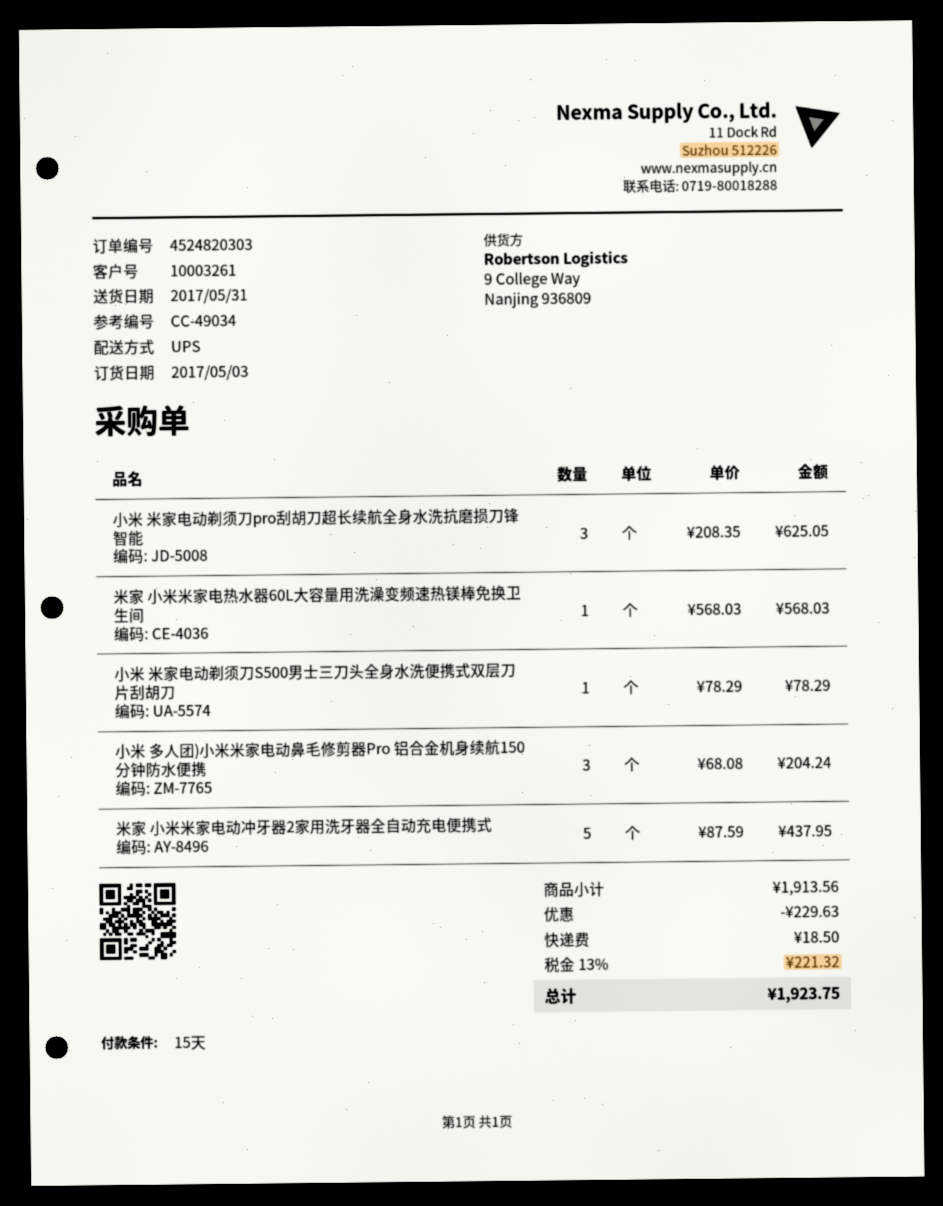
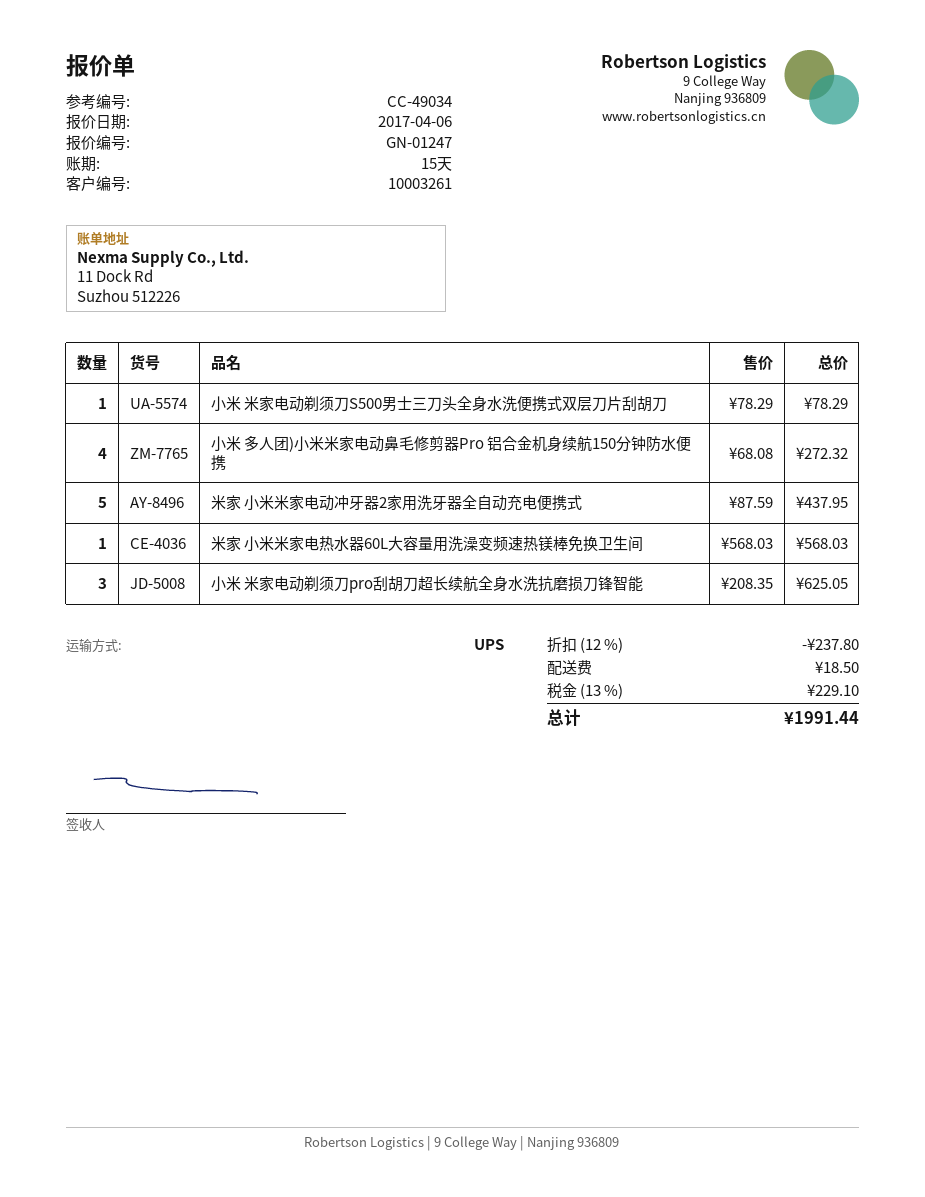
小米 多人团)小米米家电动鼻毛修剪器Pro 铝合金机身续航150分钟防水便携: 3 x 68.08 = 204.24 -> 4 x 68.08 = 272.32
discount: 229.63 -> 237.80
tax: 13% = 221.32 -> 13% = 229.10
total: 1923.75 -> 1991.44

